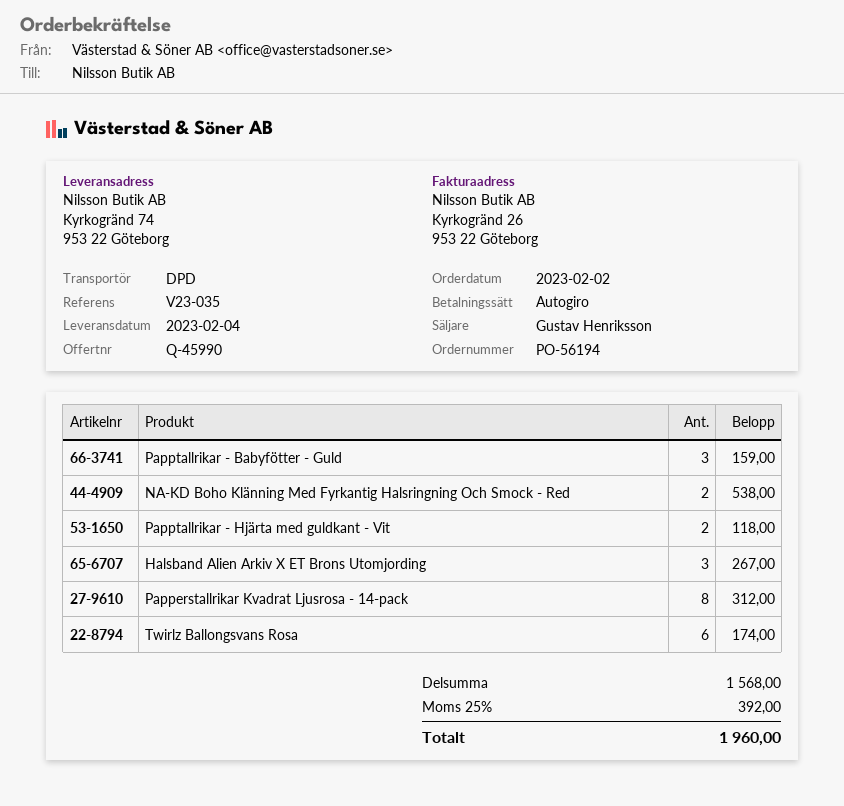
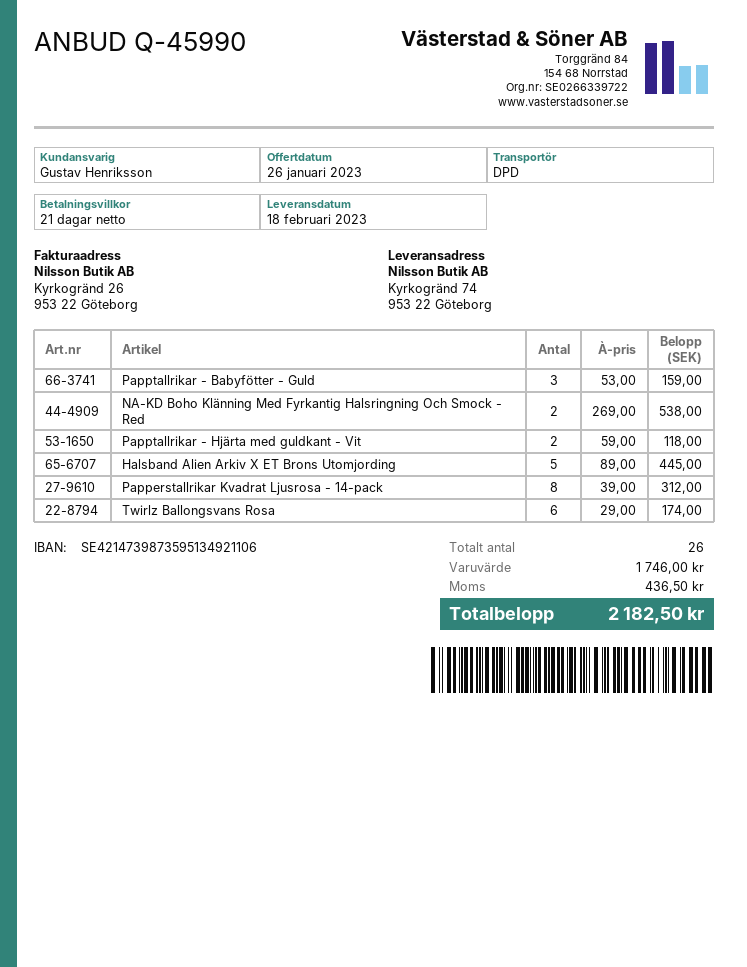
delivery date: 2023-02-04 -> 2023-02-18
Halsband Alien Arkiv X ET Brons Utomjording: 3 for 267.00 -> 5 for 445.00
subtotal: 1568.00 -> 1746.00
tax: 392.00 -> 436.50
total: 1960.00 -> 2182.50

